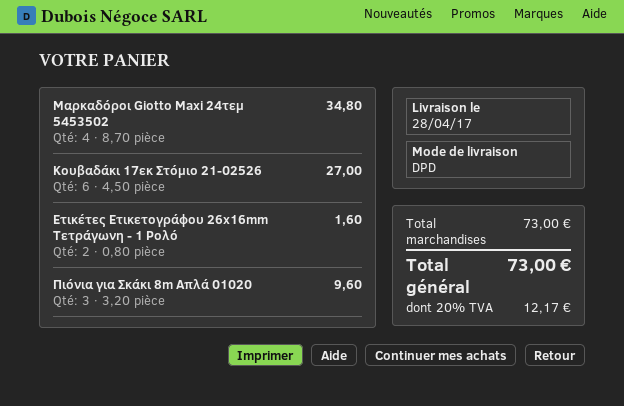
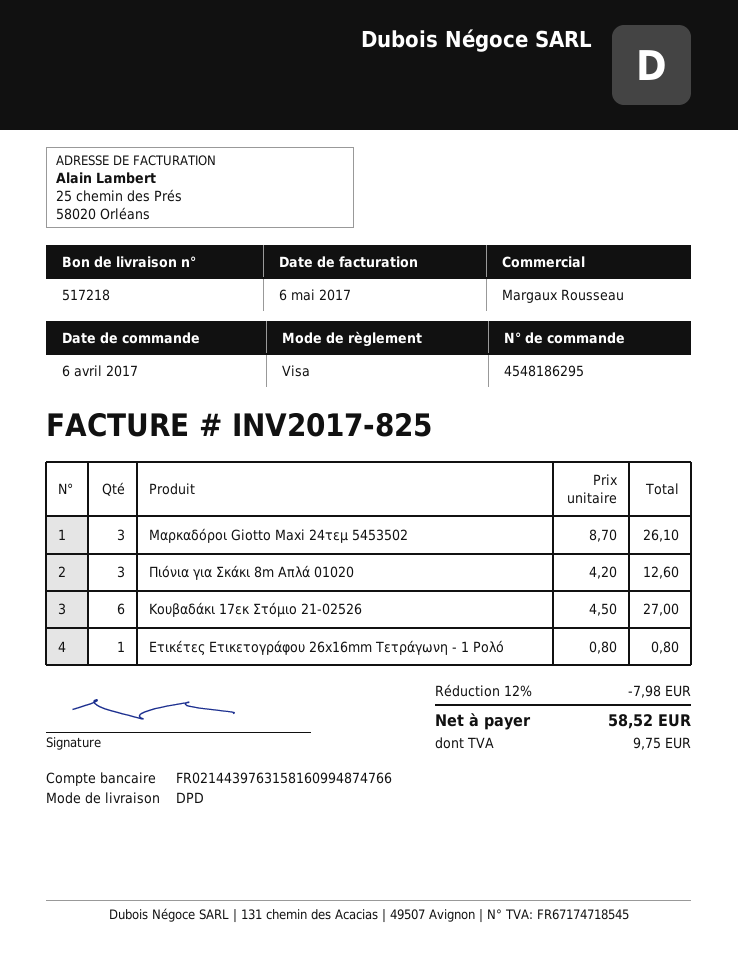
Μαρκαδόροι Giotto Maxi 24τεμ 5453502: 4 x 8.70 = 34.80 -> 3 x 8.70 = 26.10
Ετικέτες Ετικετογράφου 26x16mm Τετράγωνη - 1 Ρολό: 2 x 0.80 = 1.60 -> 1 x 0.80 = 0.80
Πιόνια για Σκάκι 8m Απλά 01020: 3 x 3.20 = 9.60 -> 3 x 4.20 = 12.60
discount: none -> 12% = 7.98
tax: 12.17 -> 9.75
total: 73.00 -> 58.52

